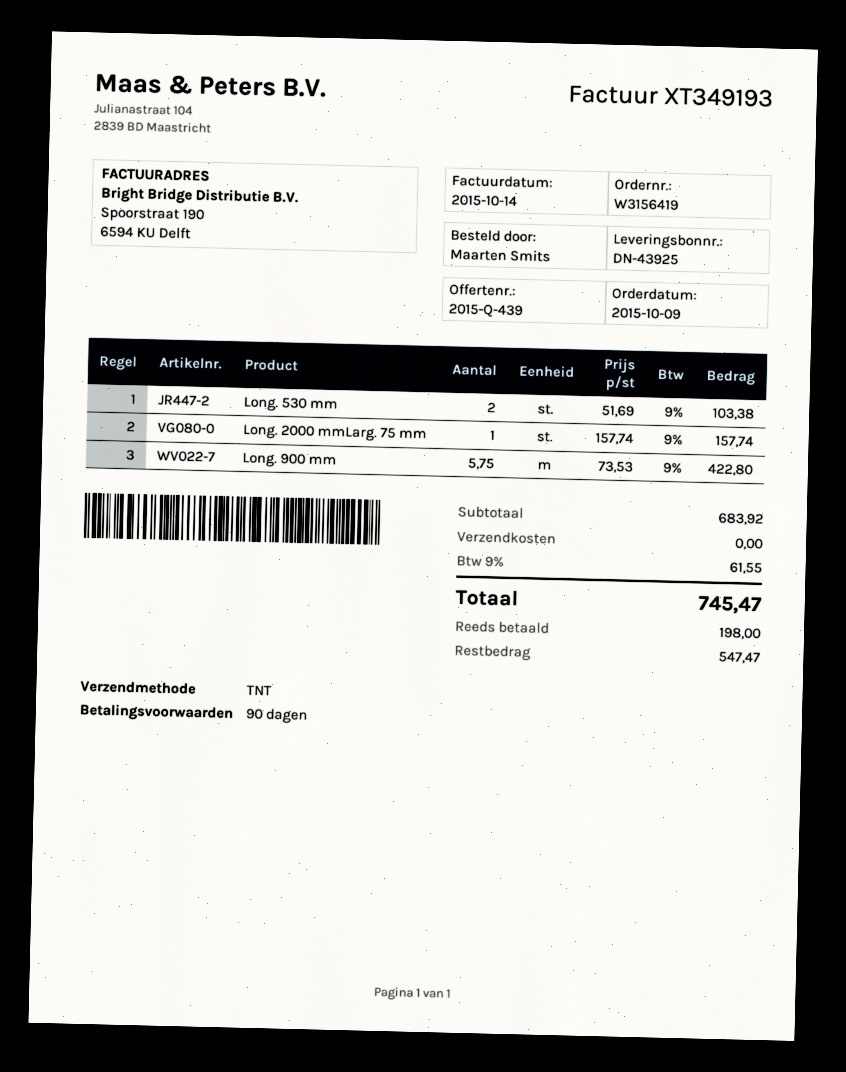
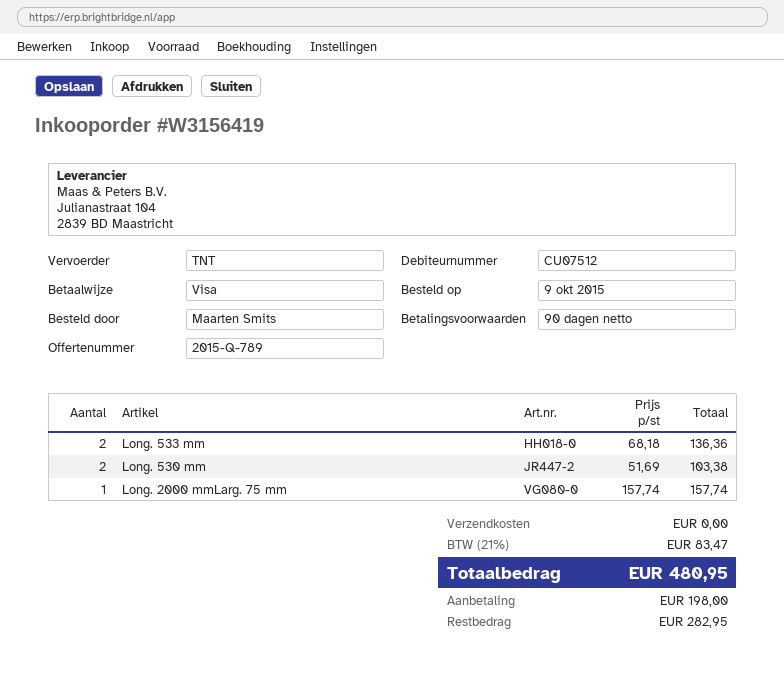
quote number: 2015-Q-439 -> 2015-Q-789
Long. 900 mm: 5.75 x 73.53 = 422.80 -> none
Long. 533 mm: none -> 2 x 68.18 = 136.36
tax: 9% = 61.55 -> 21% = 83.47
total: 745.47 -> 480.95
balance: 547.47 -> 282.95

